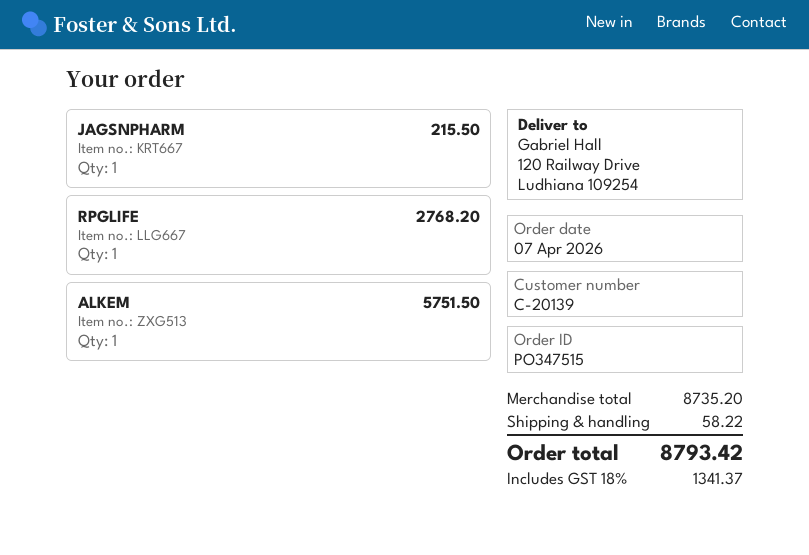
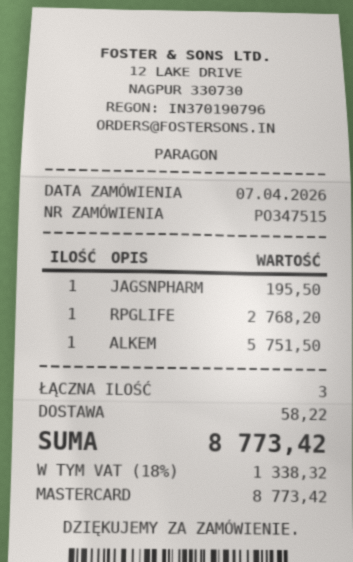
JAGSNPHARM: 1 for 215.50 -> 1 for 195.50
tax: 18% = 1341.37 -> 18% = 1338.32
total: 8793.42 -> 8773.42

